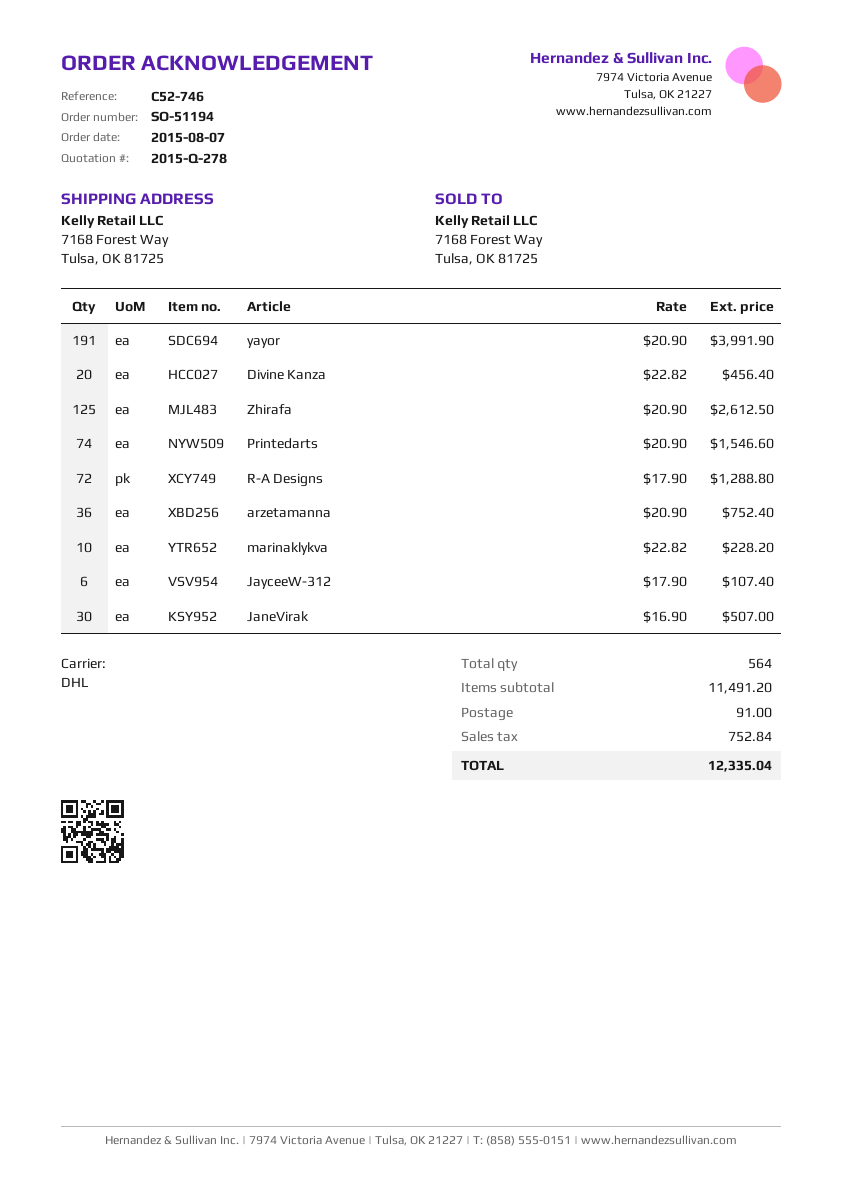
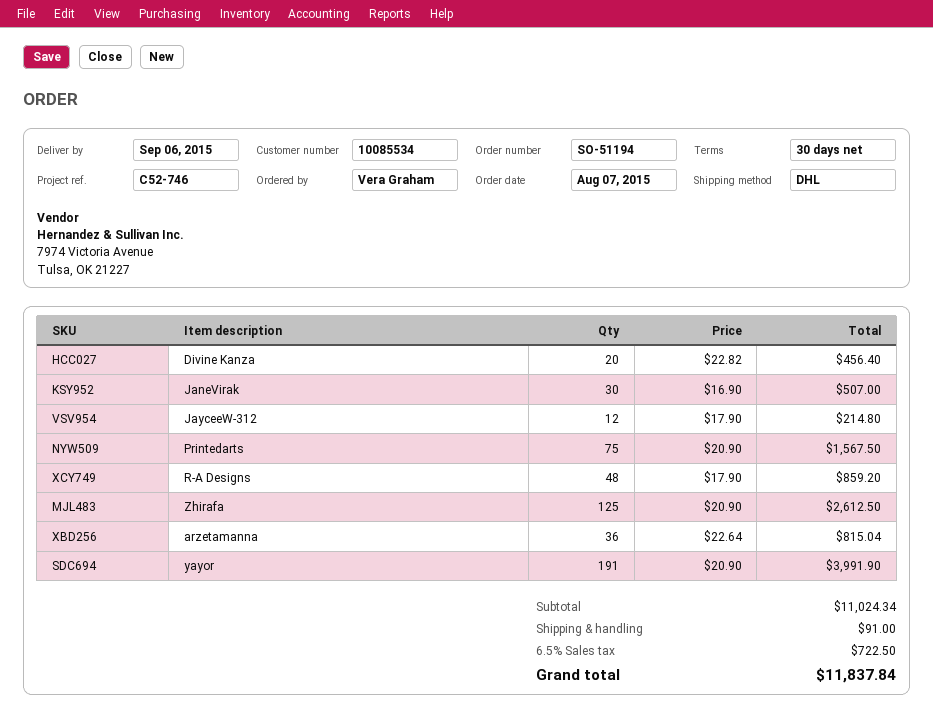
Printedarts: 74 x 20.90 = 1546.60 -> 75 x 20.90 = 1567.50
R-A Designs: 72 x 17.90 = 1288.80 -> 48 x 17.90 = 859.20
arzetamanna: 36 x 20.90 = 752.40 -> 36 x 22.64 = 815.04
marinaklykva: 10 x 22.82 = 228.20 -> none
JayceeW-312: 6 x 17.90 = 107.40 -> 12 x 17.90 = 214.80
subtotal: 11491.20 -> 11024.34
tax: 752.84 -> 722.50
total: 12335.04 -> 11837.84

